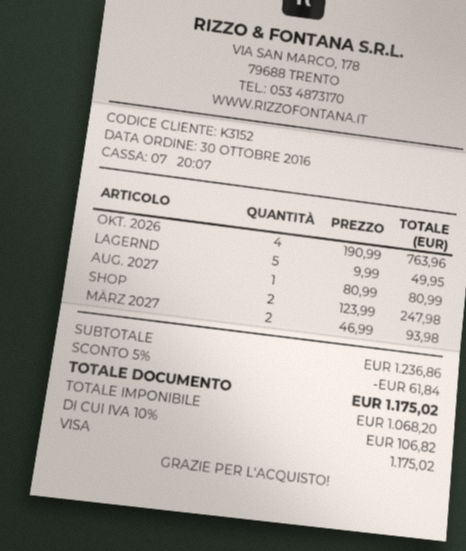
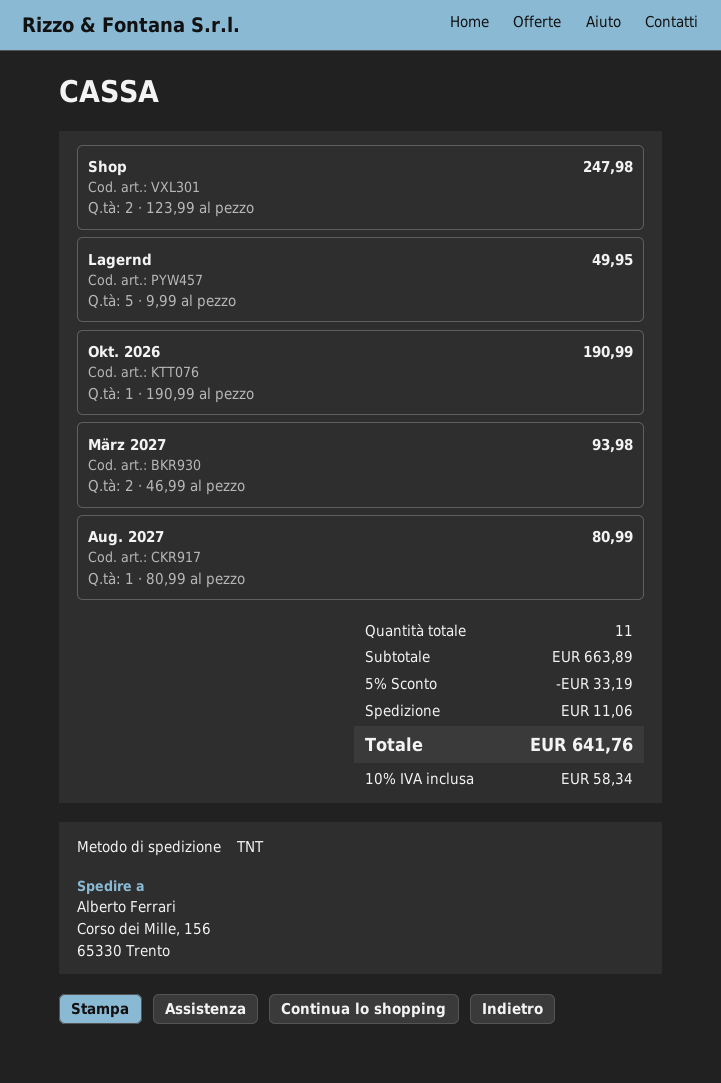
OKT. 2026: 4 x 190.99 = 763.96 -> 1 x 190.99 = 190.99
subtotal: 1236.86 -> 663.89
discount: 5% = 61.84 -> 5% = 33.19
shipping: none -> 11.06
tax: 10% = 106.82 -> 10% = 58.34
total: 1175.02 -> 641.76

